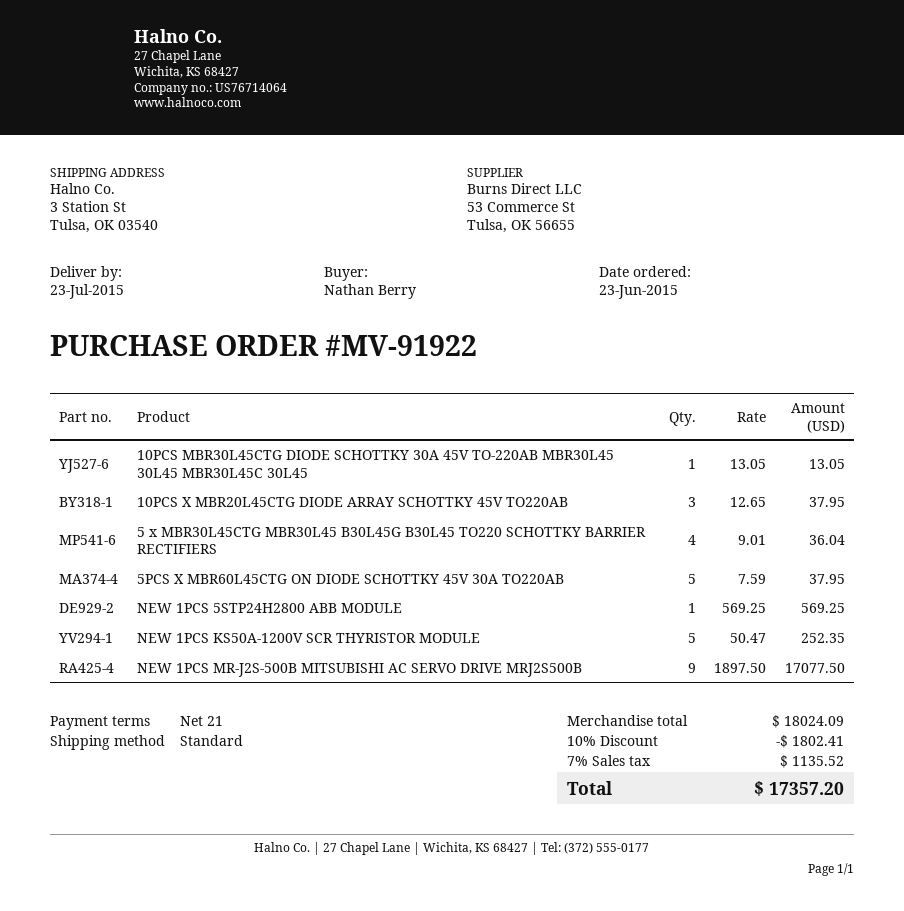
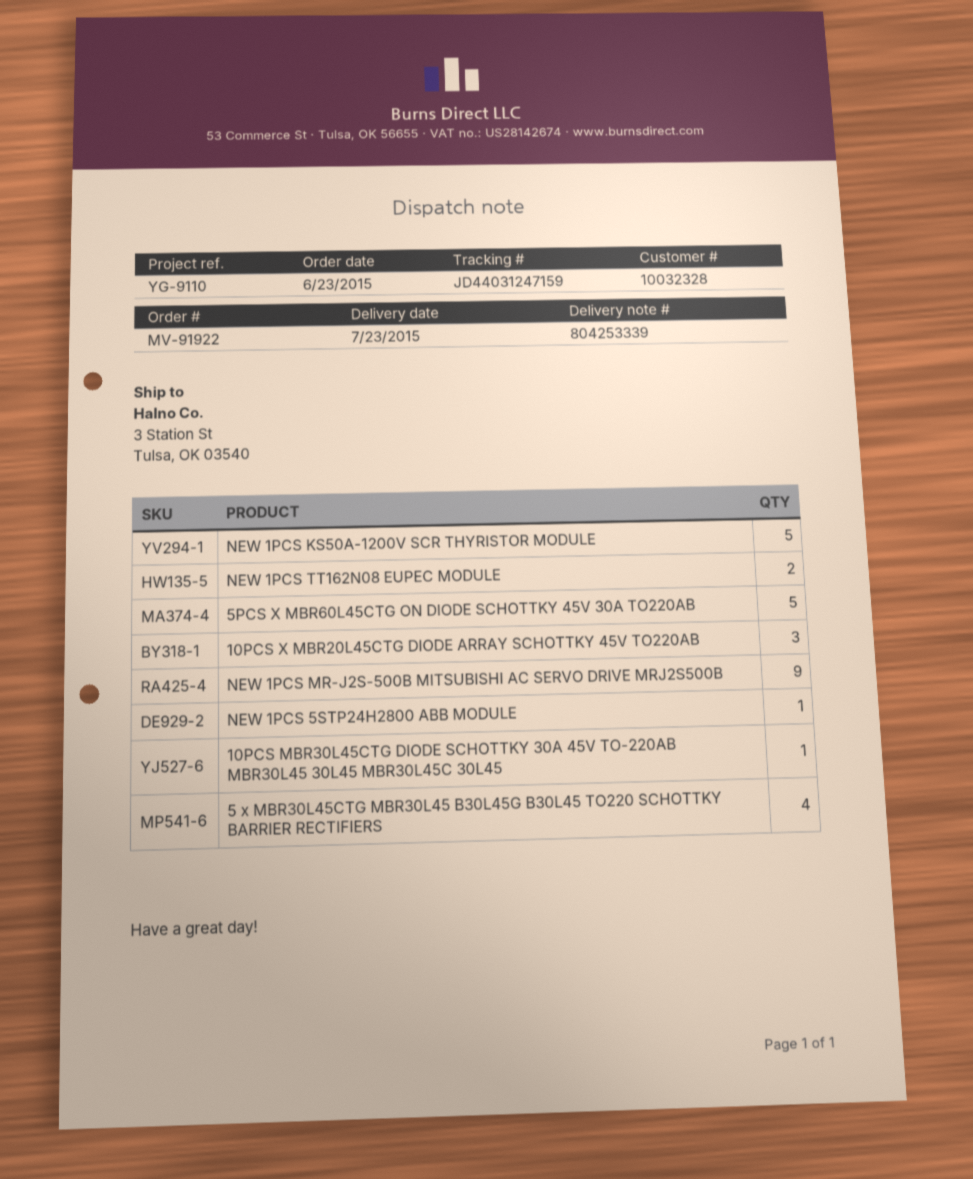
NEW 1PCS TT162N08 EUPEC MODULE: none -> 2

